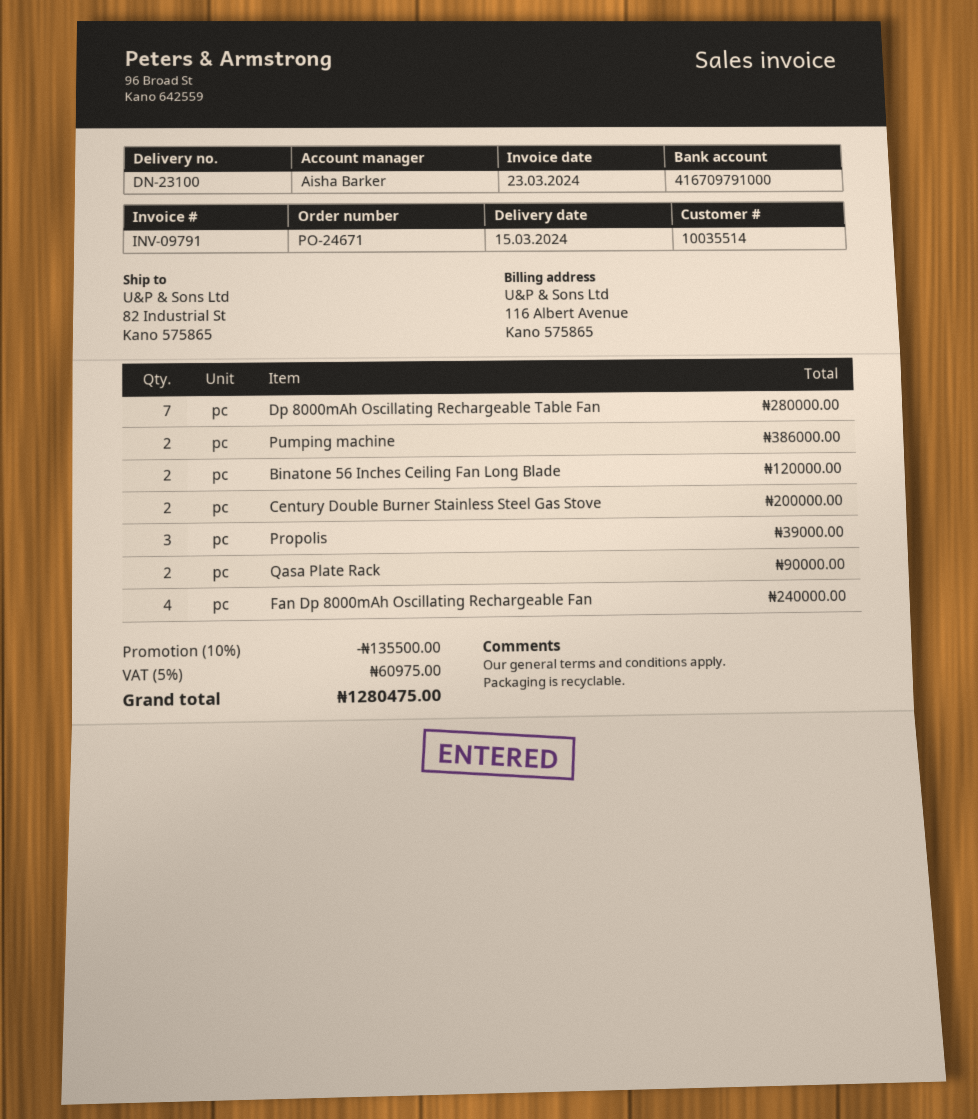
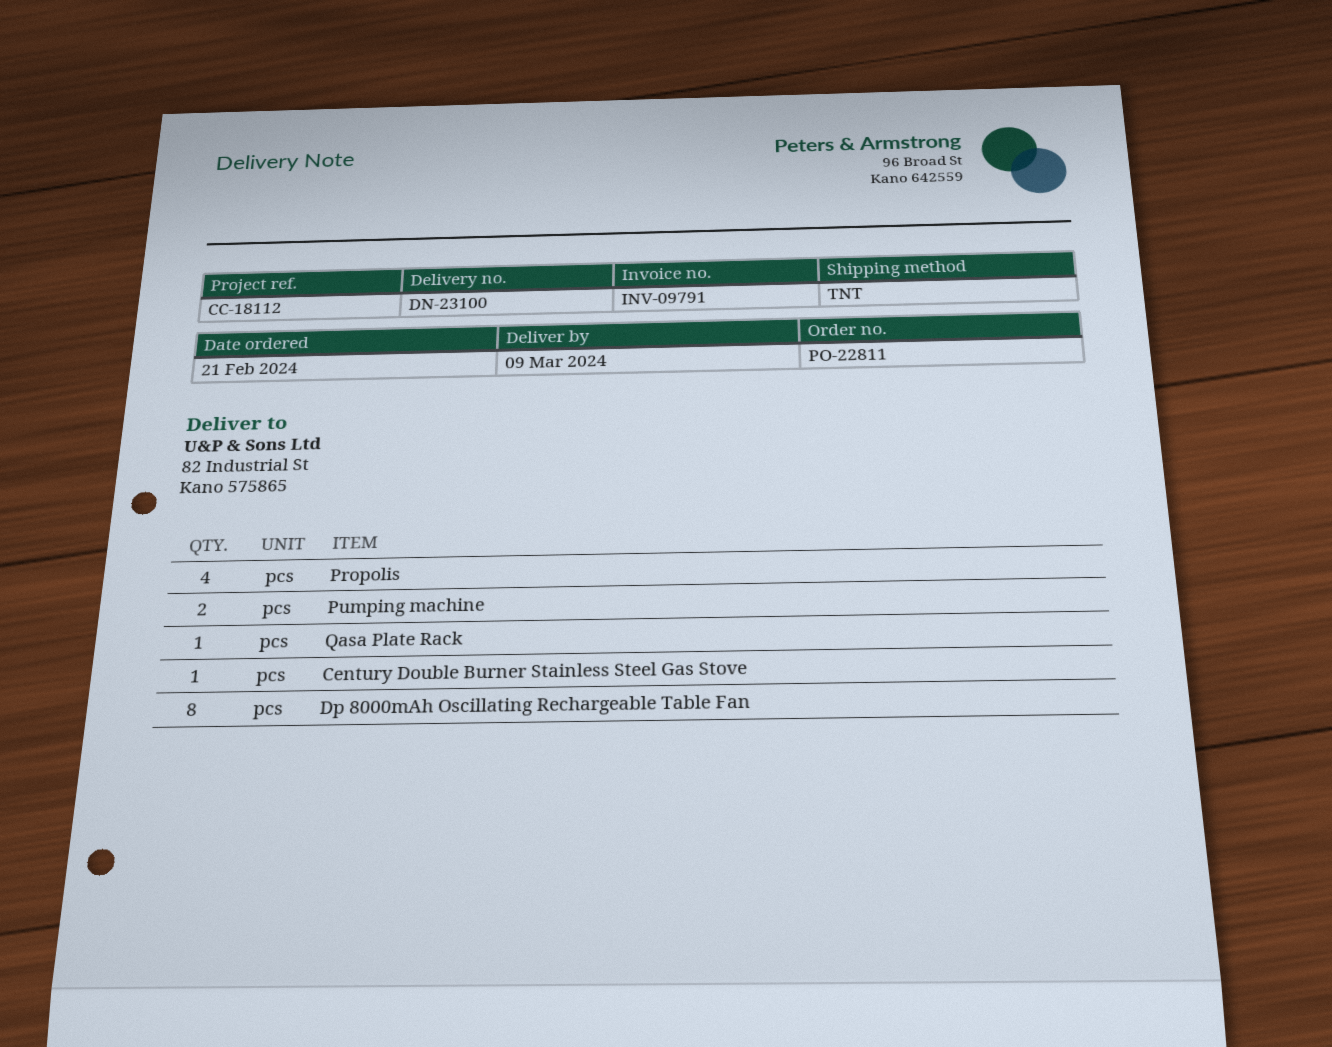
order number: PO-24671 -> PO-22811
delivery date: 2024-03-15 -> 2024-03-09
Dp 8000mAh Oscillating Rechargeable Table Fan: 7 -> 8
Binatone 56 Inches Ceiling Fan Long Blade: 2 -> none
Century Double Burner Stainless Steel Gas Stove: 2 -> 1
Propolis: 3 -> 4
Qasa Plate Rack: 2 -> 1
Fan Dp 8000mAh Oscillating Rechargeable Fan: 4 -> none

